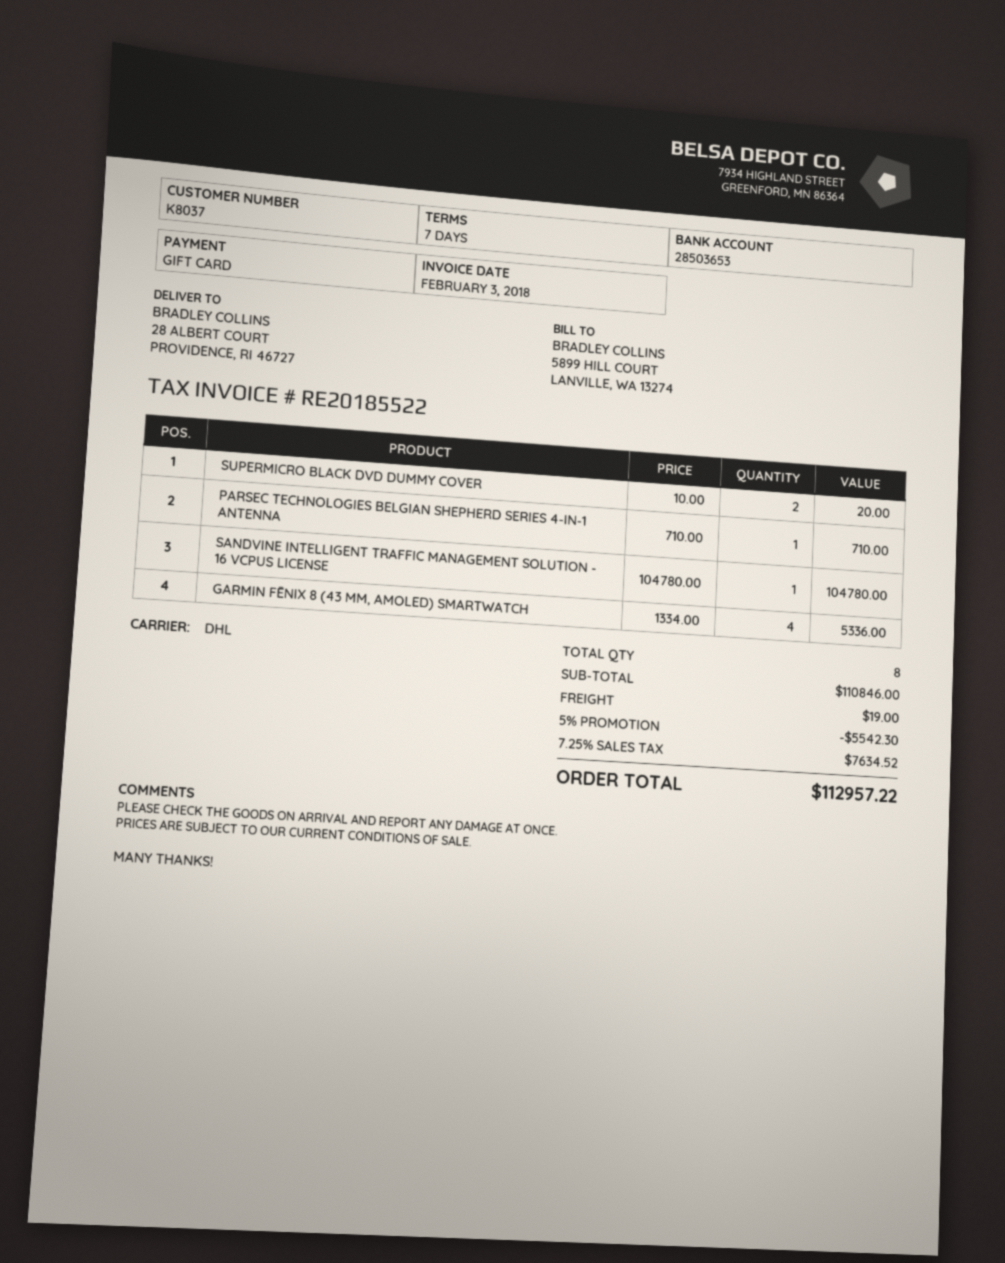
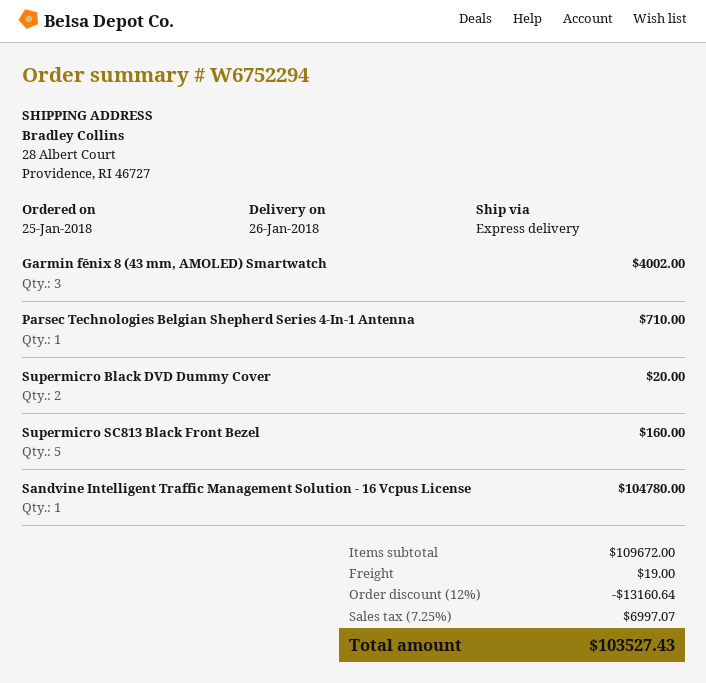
shipping method: DHL -> express
GARMIN FĒNIX 8 (43 MM, AMOLED) SMARTWATCH: 4 for 5336.00 -> 3 for 4002.00
Supermicro SC813 Black Front Bezel: none -> 5 for 160.00
subtotal: 110846.00 -> 109672.00
discount: 5% = 5542.30 -> 12% = 13160.64
tax: 7.25% = 7634.52 -> 7.25% = 6997.07
total: 112957.22 -> 103527.43

